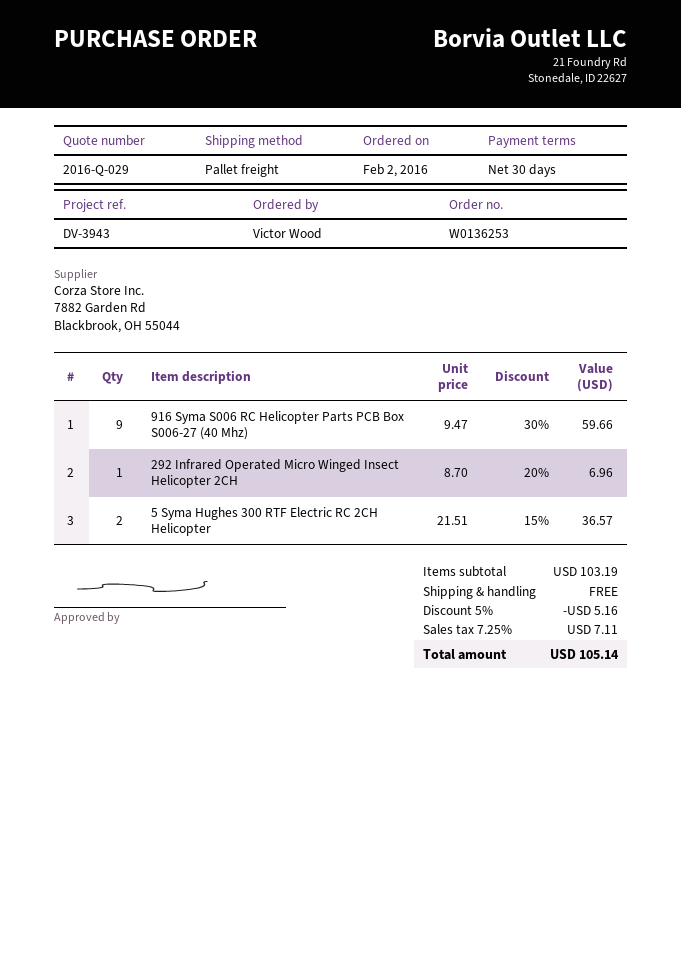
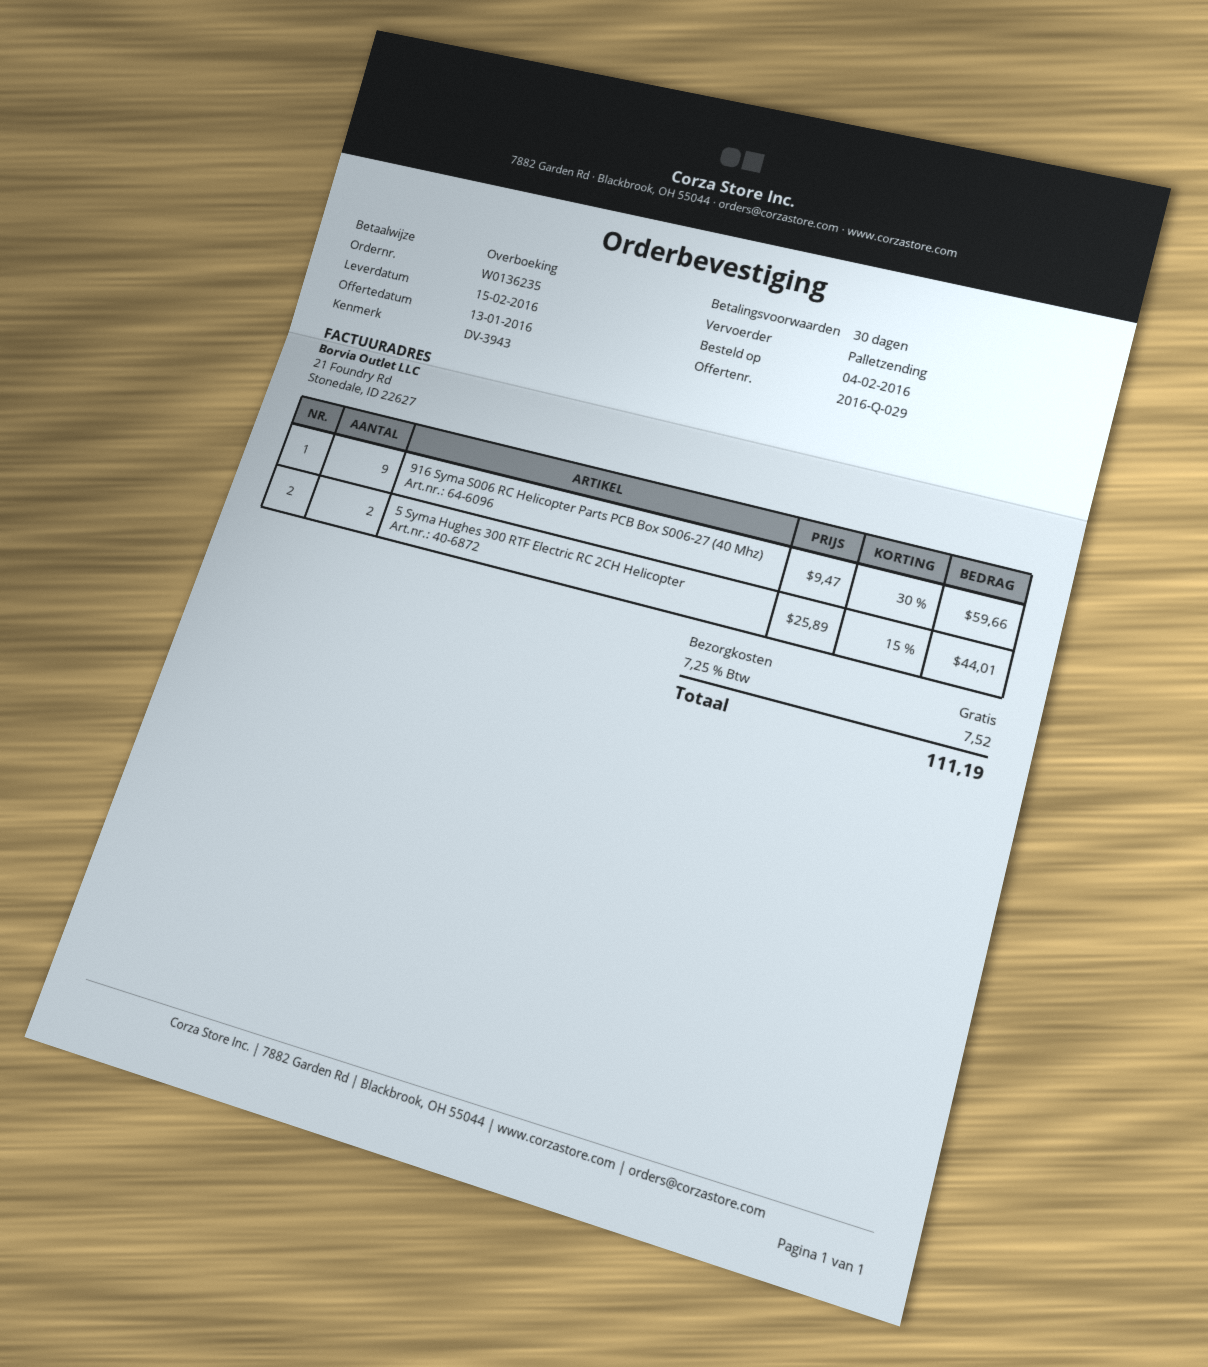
order number: W0136253 -> W0136235
order date: 2016-02-02 -> 2016-02-04
292 Infrared Operated Micro Winged Insect Helicopter 2CH: 1 x 8.70 - 20% = 6.96 -> none
5 Syma Hughes 300 RTF Electric RC 2CH Helicopter: 2 x 21.51 - 15% = 36.57 -> 2 x 25.89 - 15% = 44.01
discount: 5% = 5.16 -> none
tax: 7.25% = 7.11 -> 7.25% = 7.52
total: 105.14 -> 111.19

